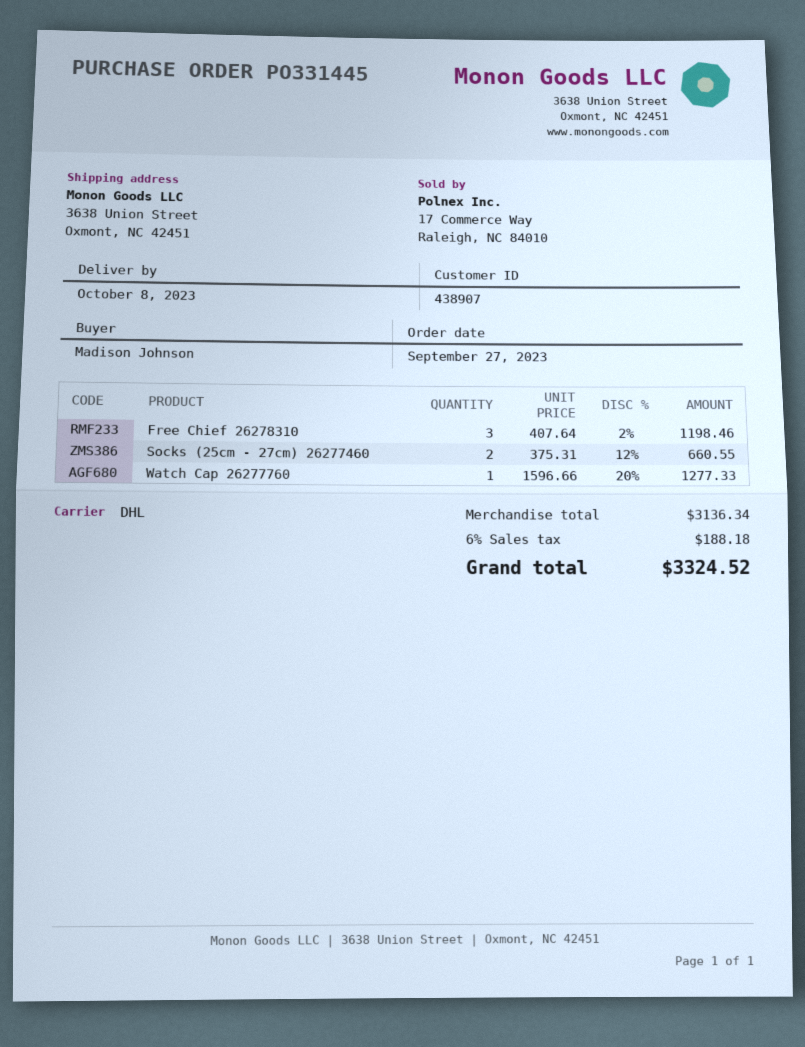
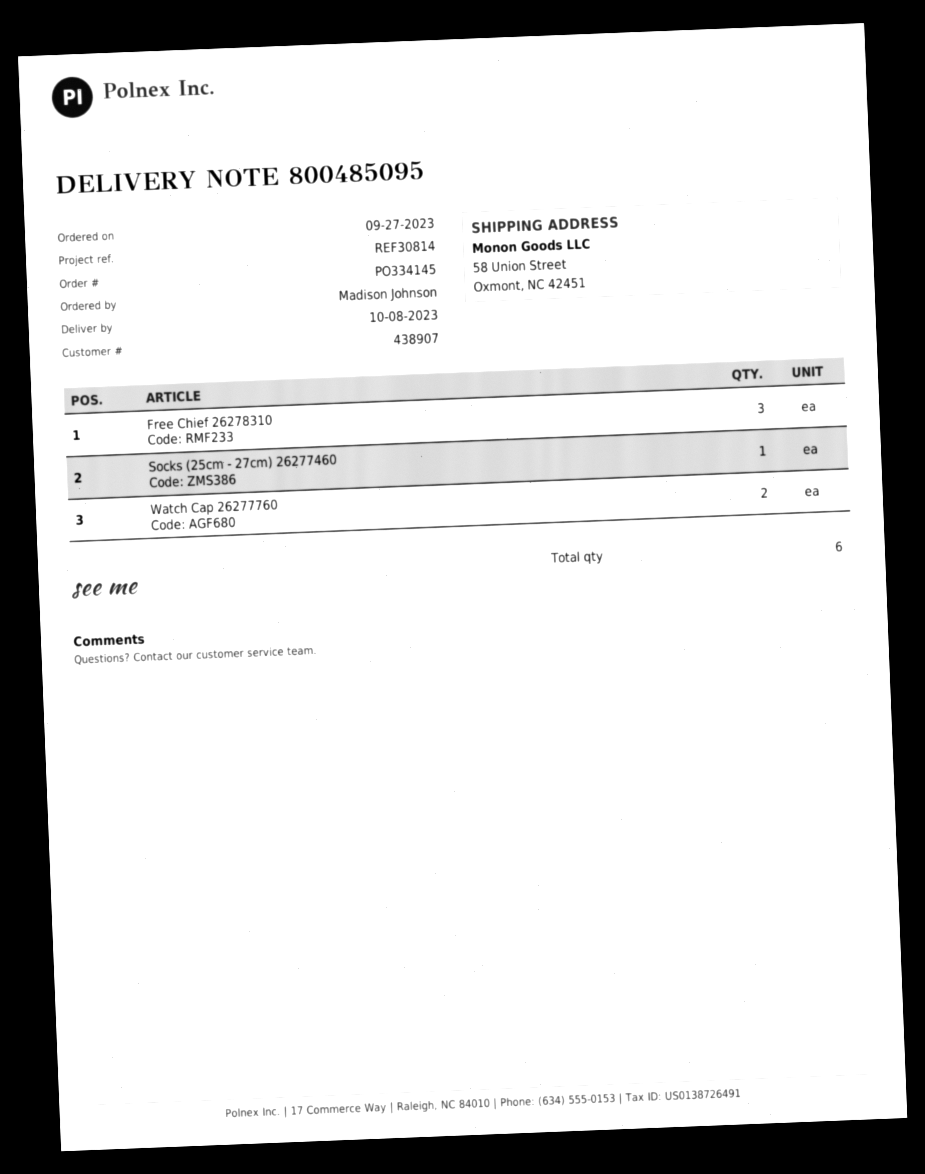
order number: PO331445 -> PO334145
ship to: 3638 Union Street, Oxmont, NC 42451 -> 58 Union Street, Oxmont, NC 42451
Socks (25cm - 27cm) 26277460: 2 -> 1
Watch Cap 26277760: 1 -> 2

